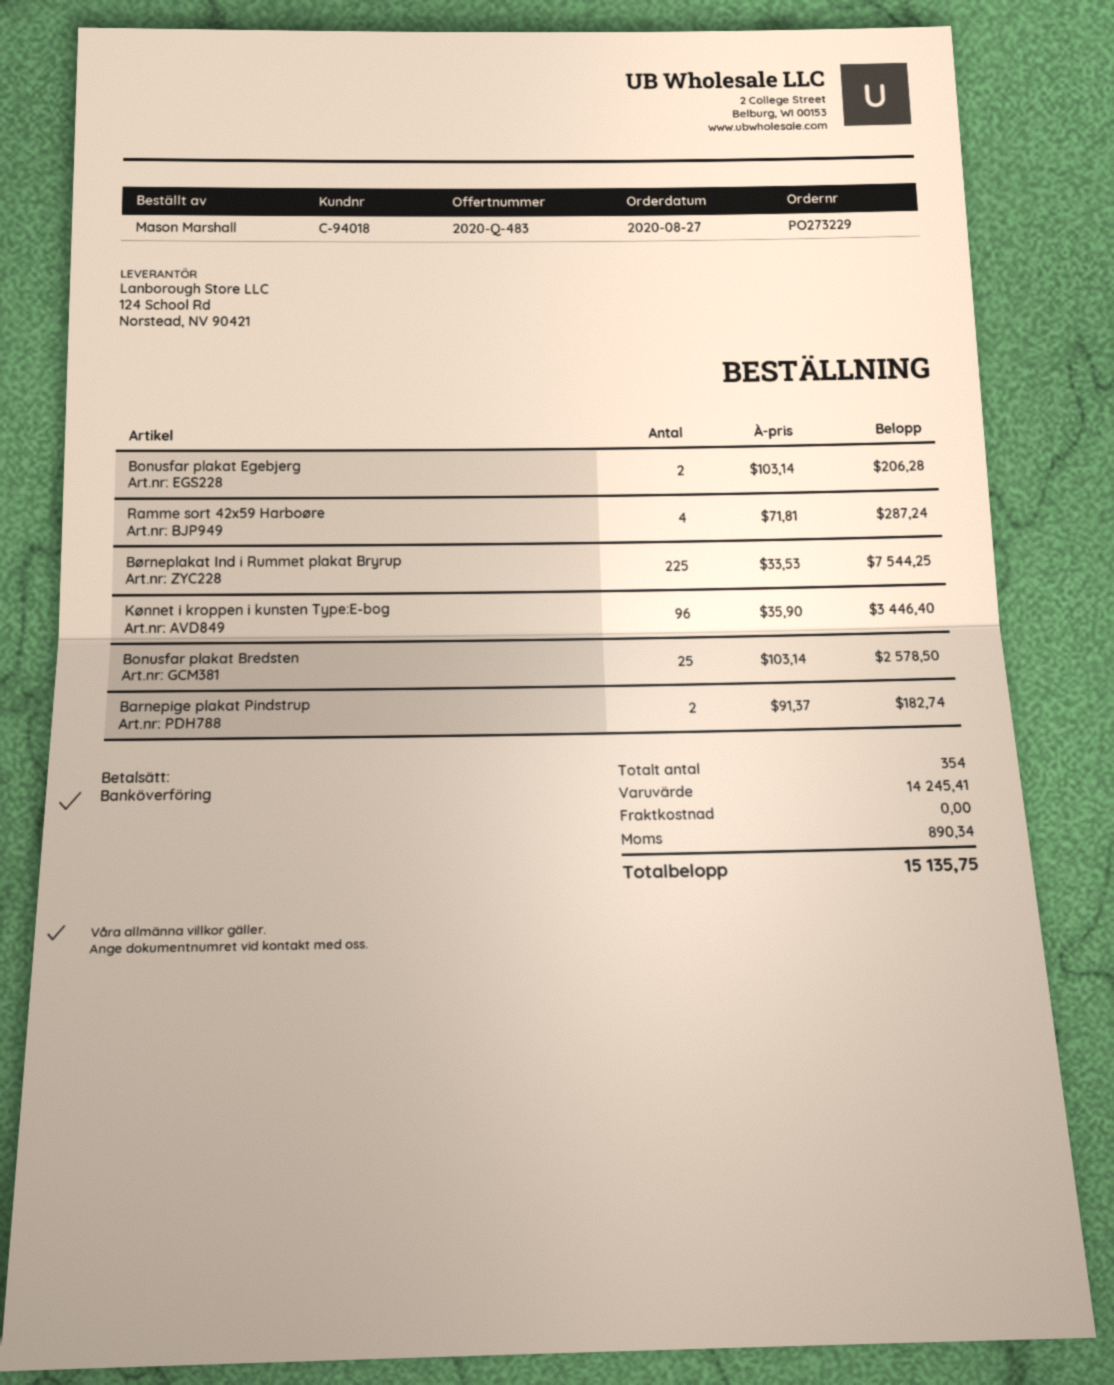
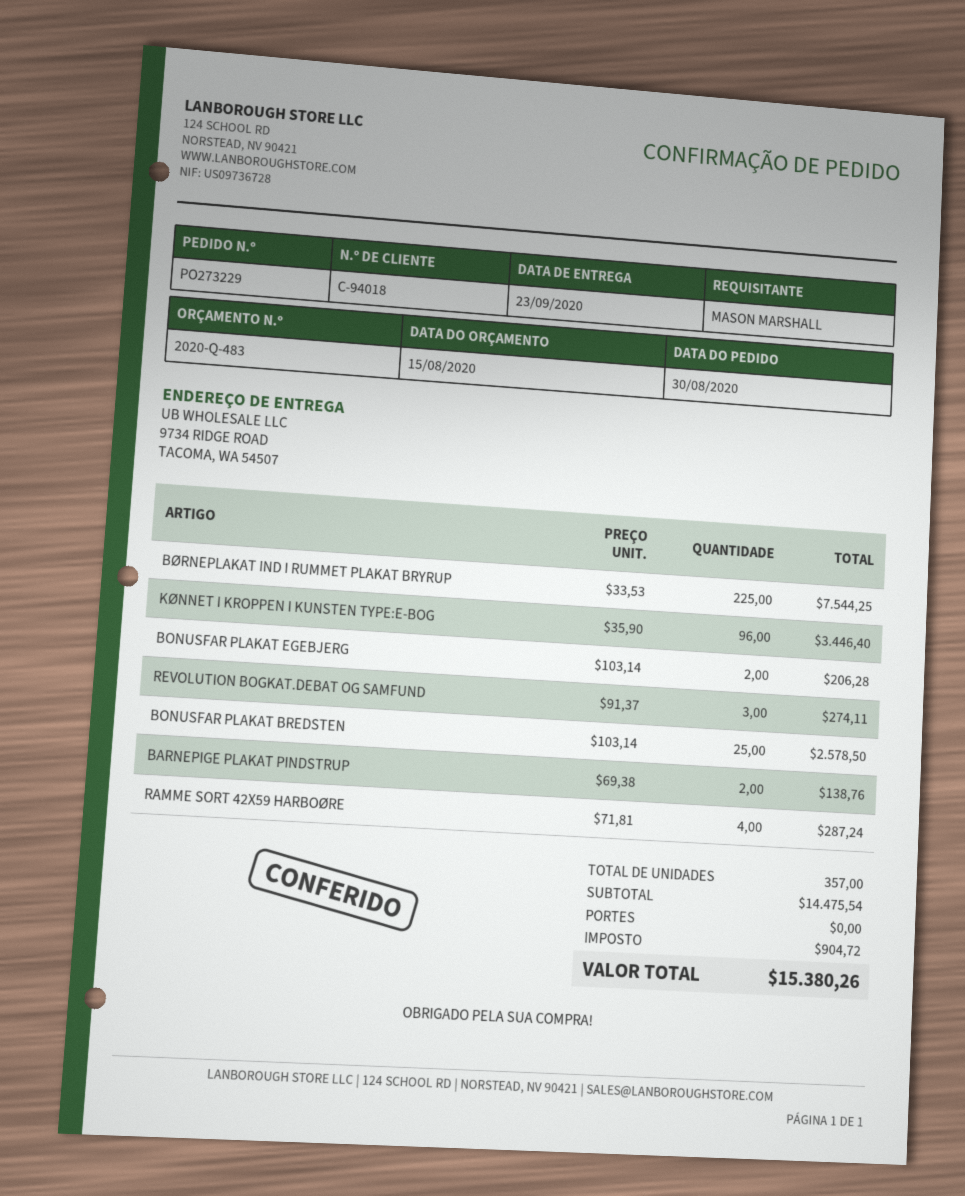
order date: 2020-08-27 -> 2020-08-30
Barnepige plakat Pindstrup: 2 x 91.37 = 182.74 -> 2 x 69.38 = 138.76
REVOLUTION BOGKAT.DEBAT OG SAMFUND: none -> 3 x 91.37 = 274.11
total quantity: 354 -> 357
subtotal: 14245.41 -> 14475.54
tax: 890.34 -> 904.72
total: 15135.75 -> 15380.26

